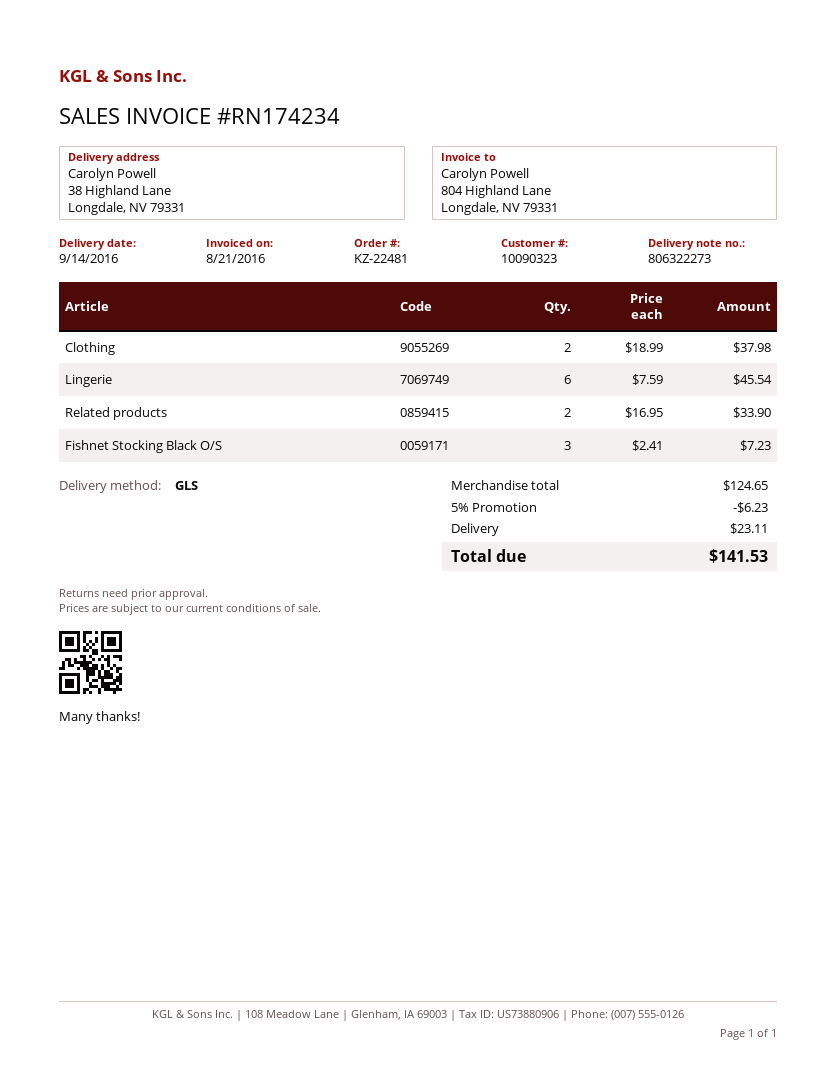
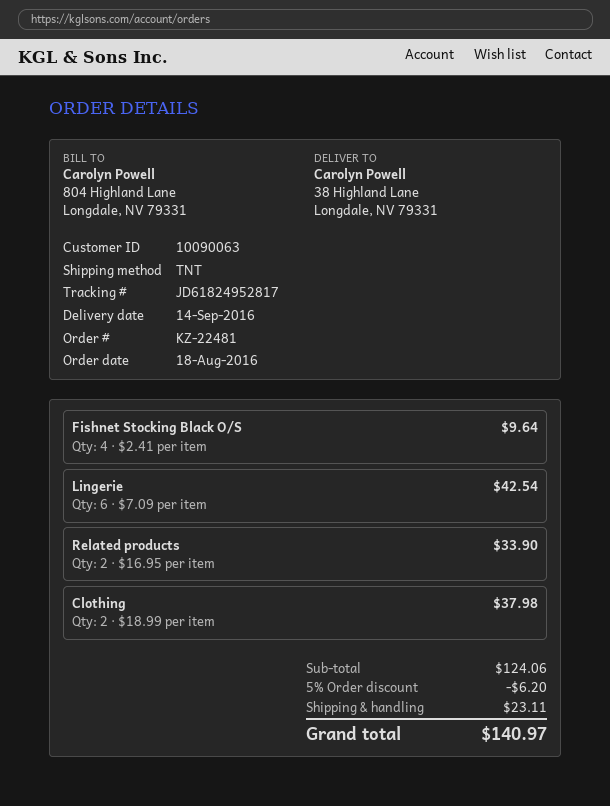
customer number: 10090323 -> 10090063
shipping method: GLS -> TNT
Lingerie: 6 x 7.59 = 45.54 -> 6 x 7.09 = 42.54
Fishnet Stocking Black O/S: 3 x 2.41 = 7.23 -> 4 x 2.41 = 9.64
subtotal: 124.65 -> 124.06
discount: 5% = 6.23 -> 5% = 6.20
total: 141.53 -> 140.97

